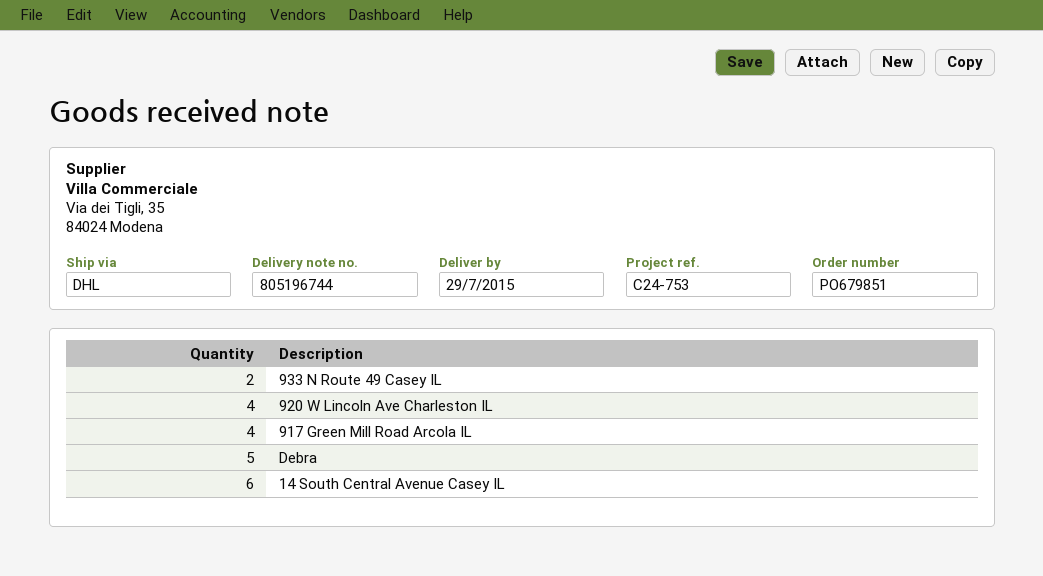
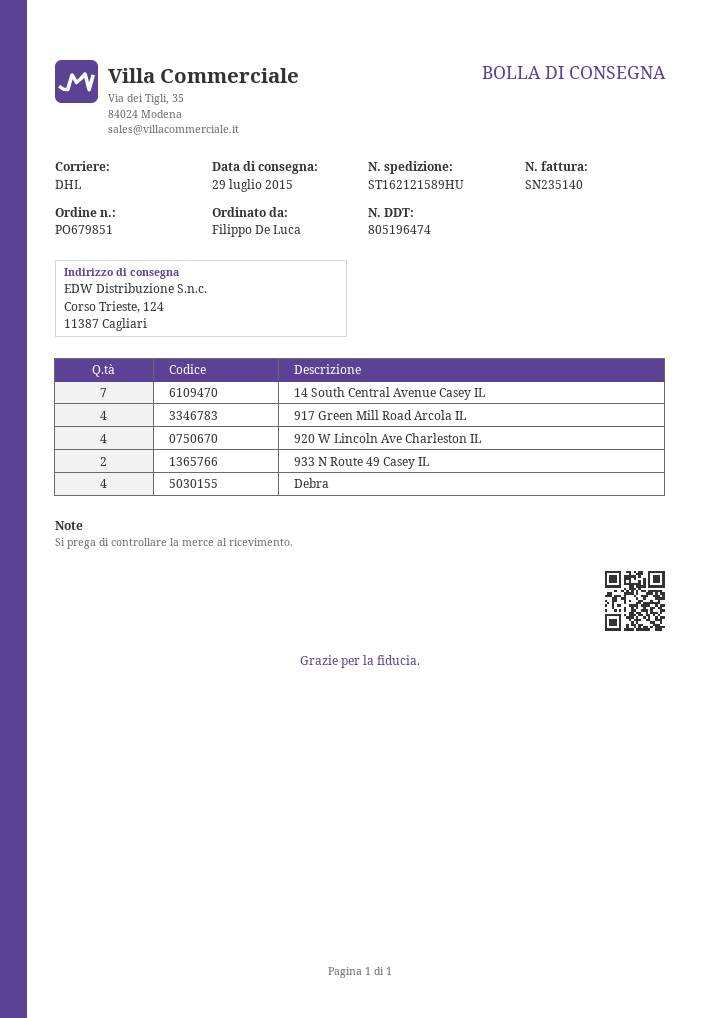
delivery note number: 805196744 -> 805196474
Debra: 5 -> 4
14 South Central Avenue Casey IL: 6 -> 7

